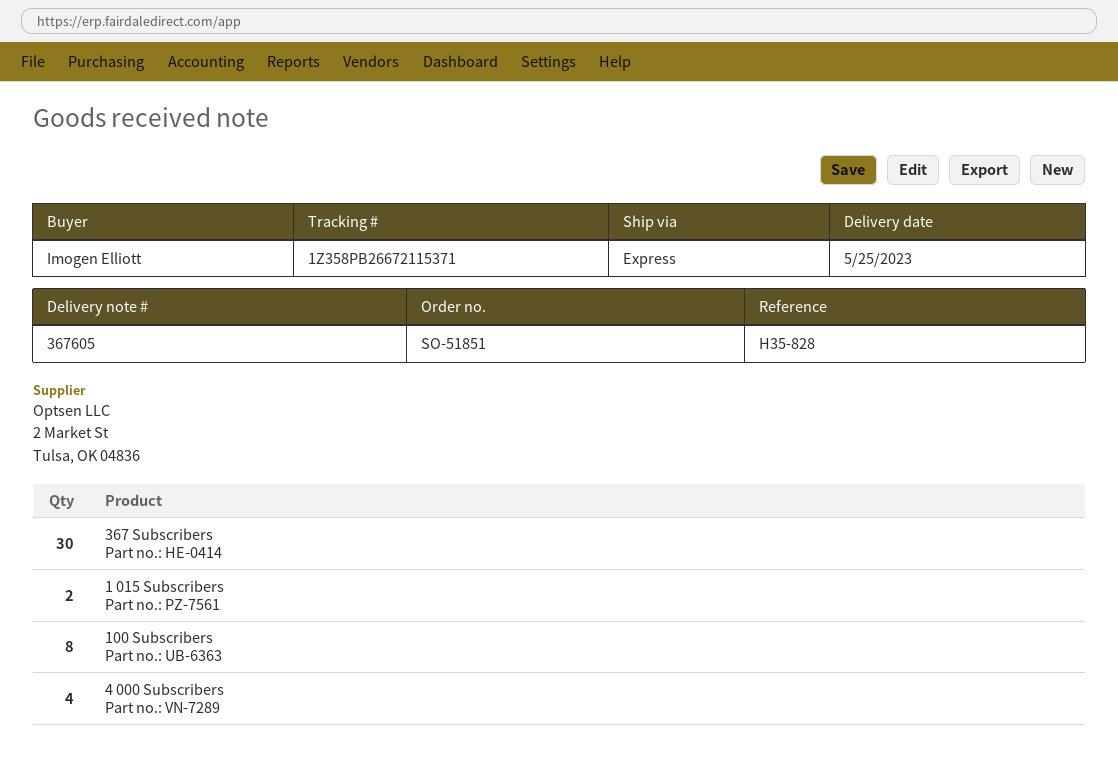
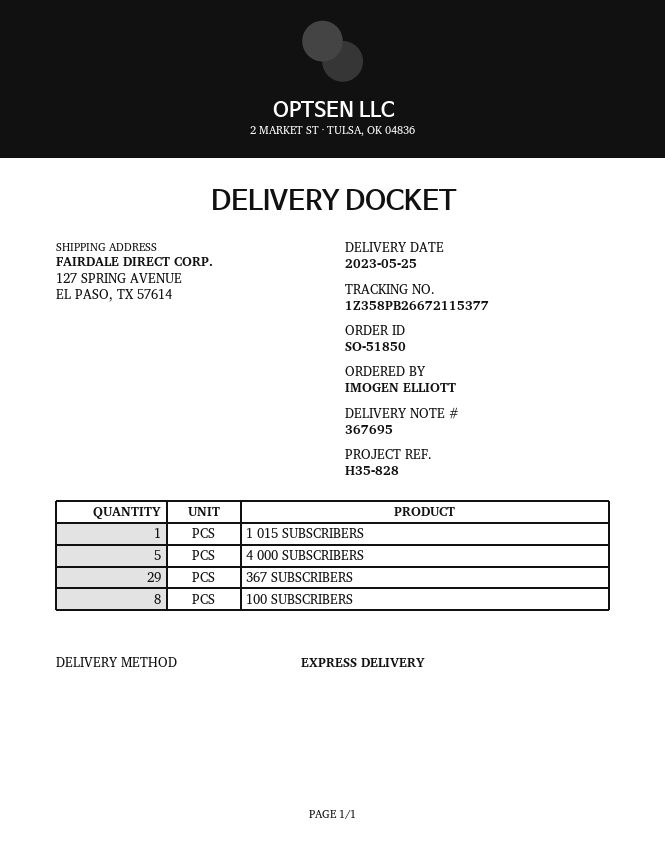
order number: SO-51851 -> SO-51850
delivery note number: 367605 -> 367695
tracking number: 1Z358PB26672115371 -> 1Z358PB26672115377
367 Subscribers: 30 -> 29
1 015 Subscribers: 2 -> 1
4 000 Subscribers: 4 -> 5

